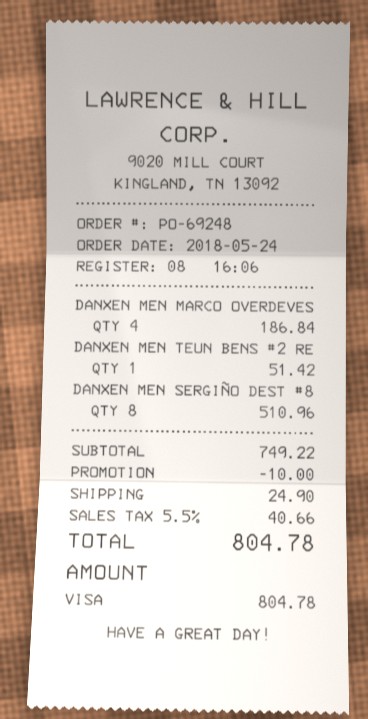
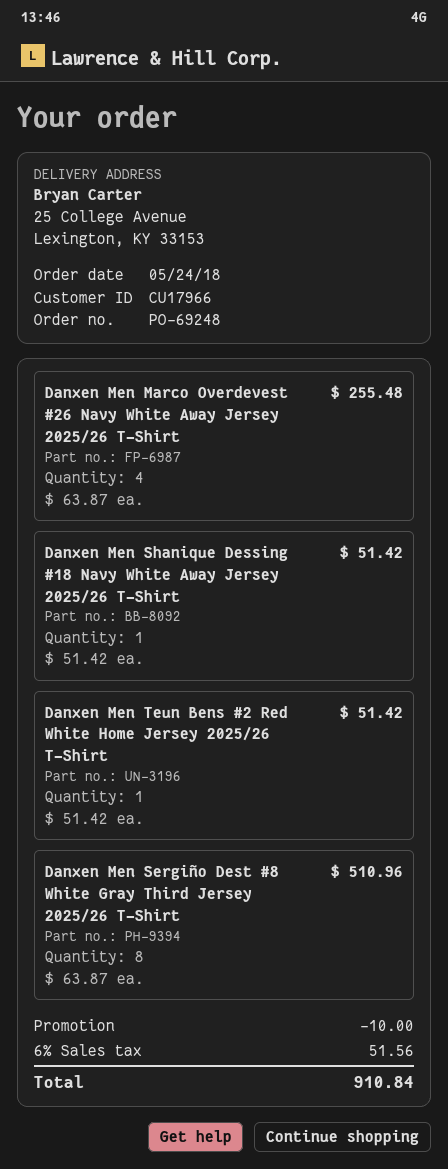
DANXEN MEN MARCO OVERDEVES: 4 for 186.84 -> 4 for 255.48
Danxen Men Shanique Dessing #18 Navy White Away Jersey 2025/26 T-Shirt: none -> 1 for 51.42
shipping: 24.90 -> none
tax: 5.5% = 40.66 -> 6% = 51.56
total: 804.78 -> 910.84

